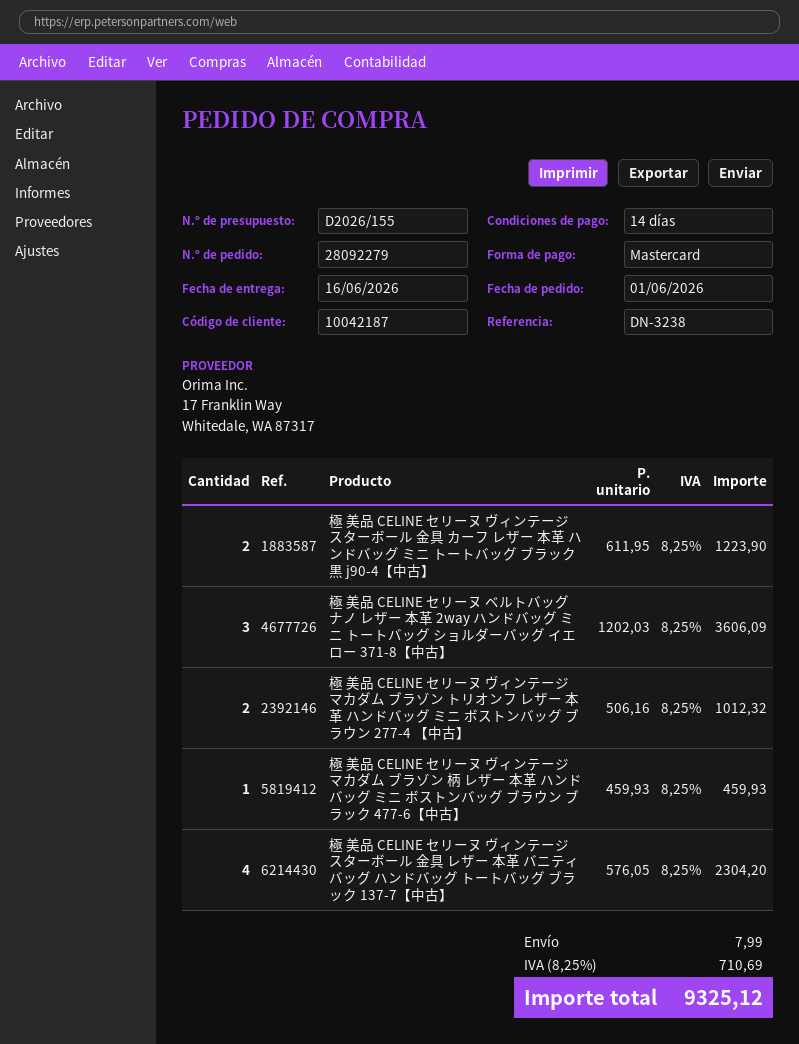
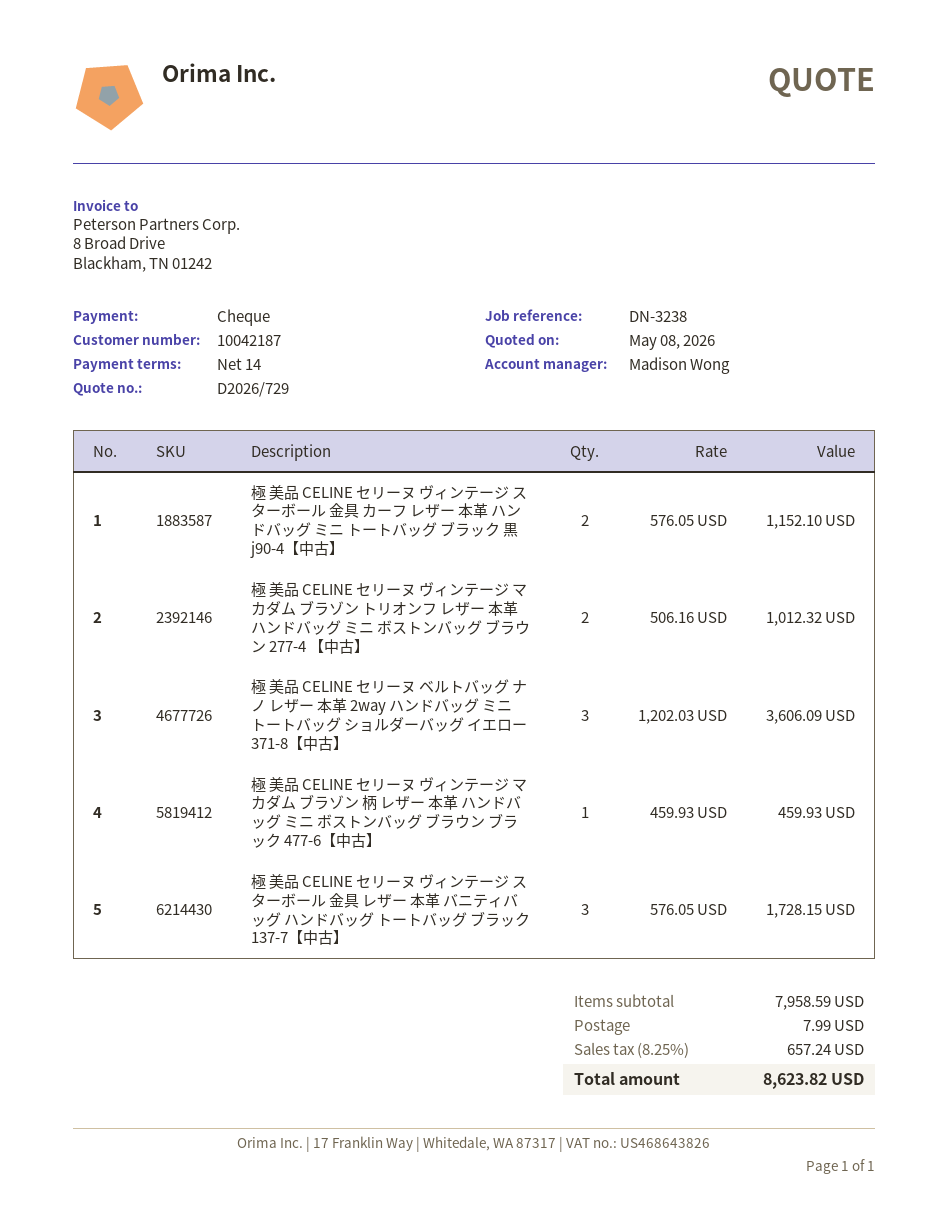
quote number: D2026/155 -> D2026/729
payment method: Mastercard -> cheque
極 美品 CELINE セリーヌ ヴィンテージ スターボール 金具 カーフ レザー 本革 ハンドバッグ ミニ トートバッグ ブラック 黒 j90-4【中古】: 2 x 611.95 = 1223.90 -> 2 x 576.05 = 1152.10
極 美品 CELINE セリーヌ ヴィンテージ スターボール 金具 レザー 本革 バニティバッグ ハンドバッグ トートバッグ ブラック 137-7【中古】: 4 x 576.05 = 2304.20 -> 3 x 576.05 = 1728.15
tax: 8.25% = 710.69 -> 8.25% = 657.24
total: 9325.12 -> 8623.82

